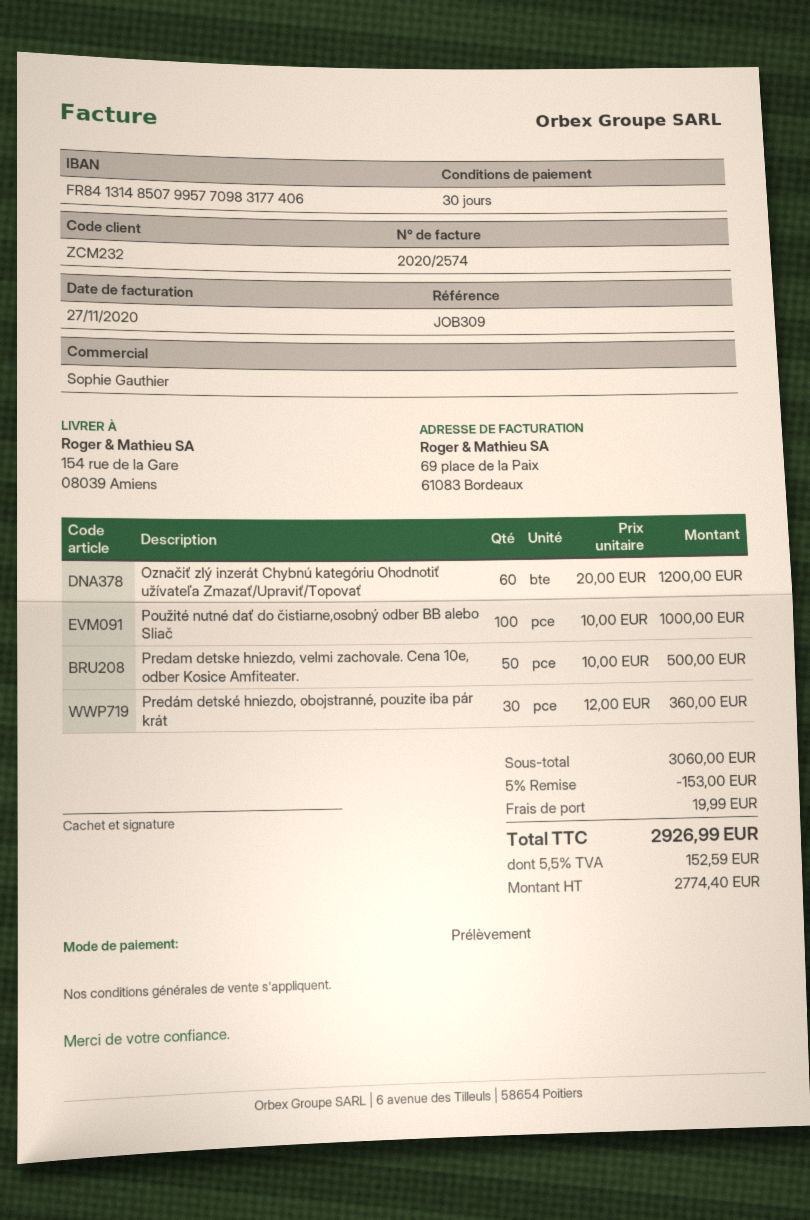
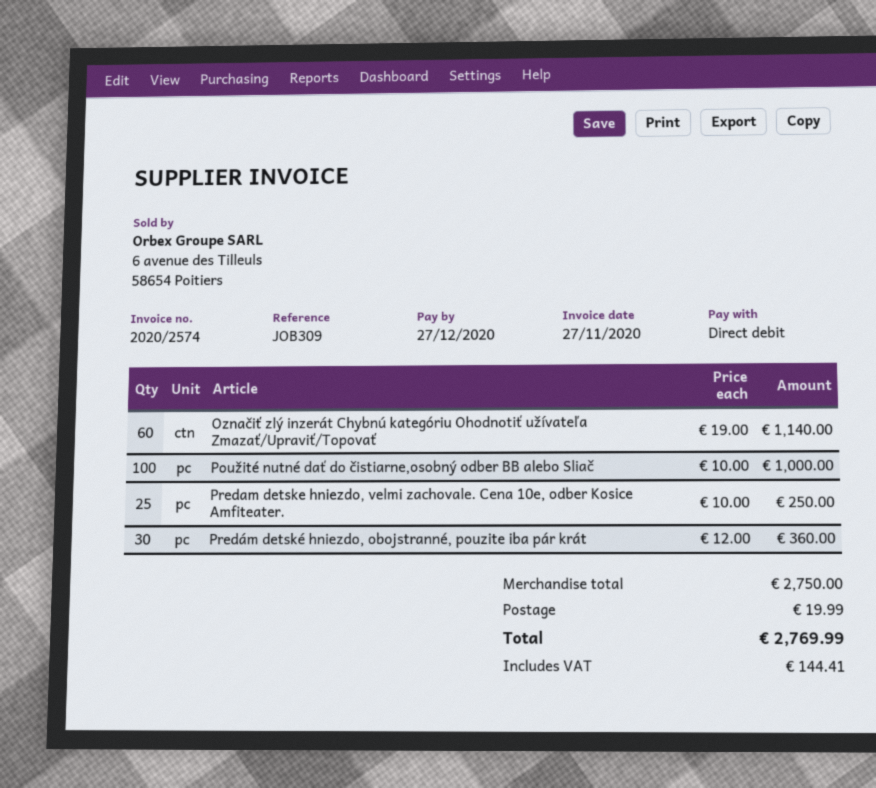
Označiť zlý inzerát Chybnú kategóriu Ohodnotiť užívateľa Zmazať/Upraviť/Topovať: 60 x 20.00 = 1200.00 -> 60 x 19.00 = 1140.00
Predam detske hniezdo, velmi zachovale. Cena 10e, odber Kosice Amfiteater.: 50 x 10.00 = 500.00 -> 25 x 10.00 = 250.00
subtotal: 3060.00 -> 2750.00
discount: 5% = 153.00 -> none
tax: 152.59 -> 144.41
total: 2926.99 -> 2769.99

